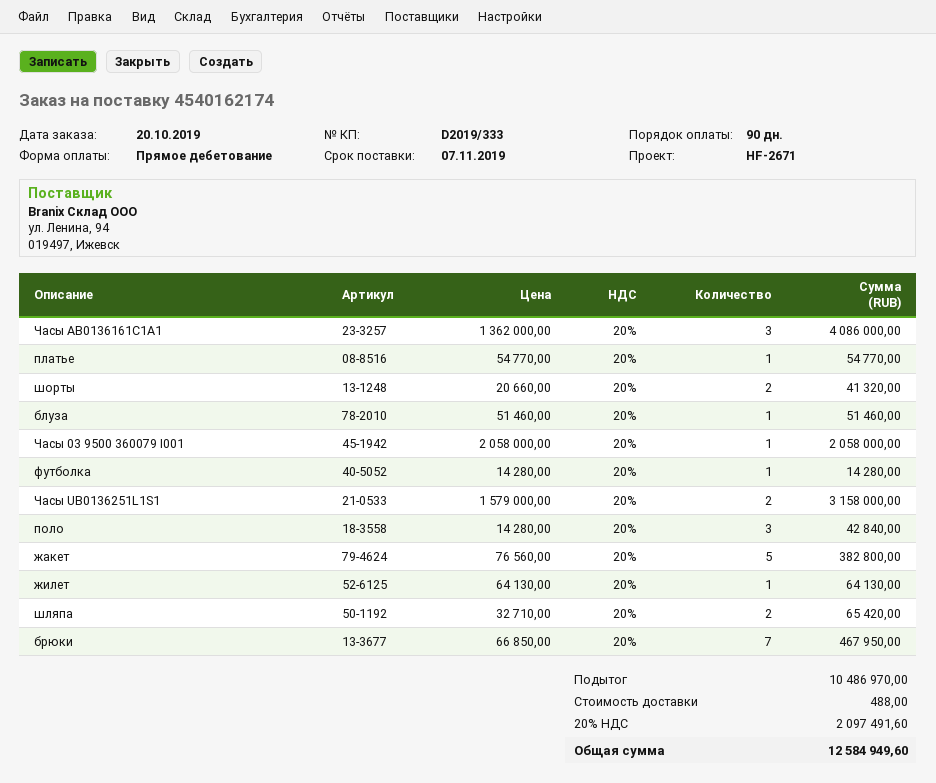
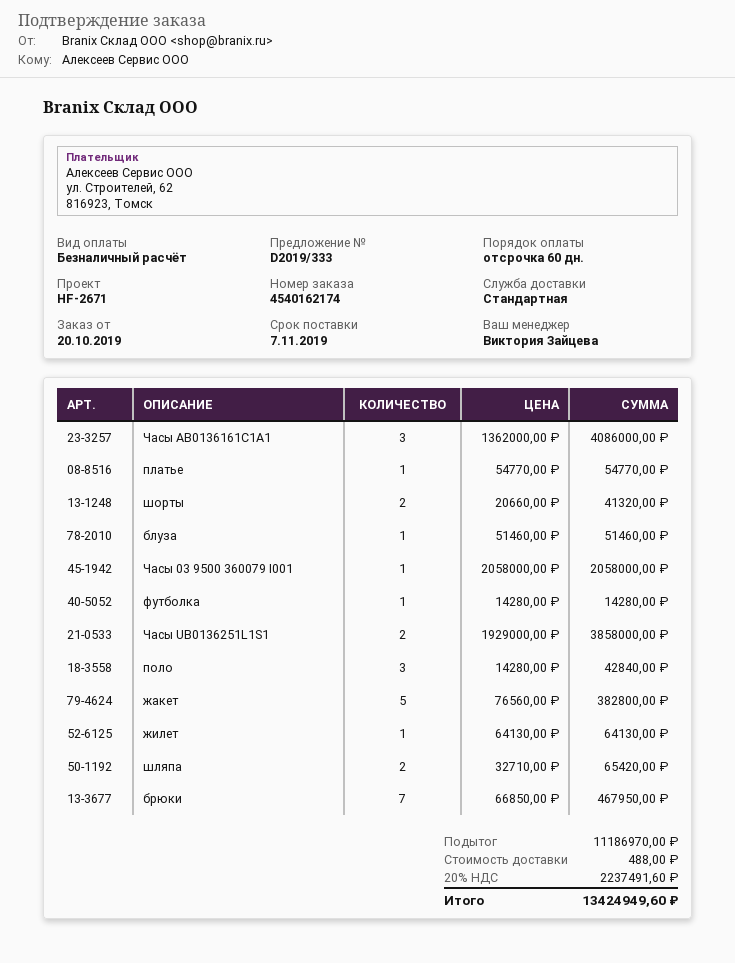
payment terms: 90 days -> 60 days
payment method: direct debit -> bank transfer
Часы UB0136251L1S1: 2 x 1579000.00 = 3158000.00 -> 2 x 1929000.00 = 3858000.00
subtotal: 10486970.00 -> 11186970.00
tax: 20% = 2097491.60 -> 20% = 2237491.60
total: 12584949.60 -> 13424949.60

